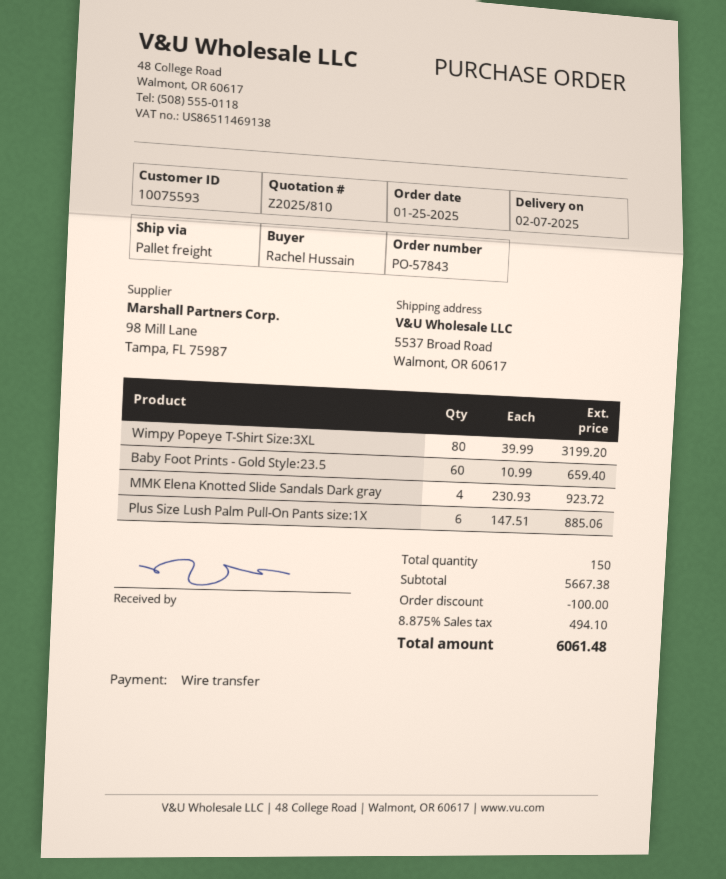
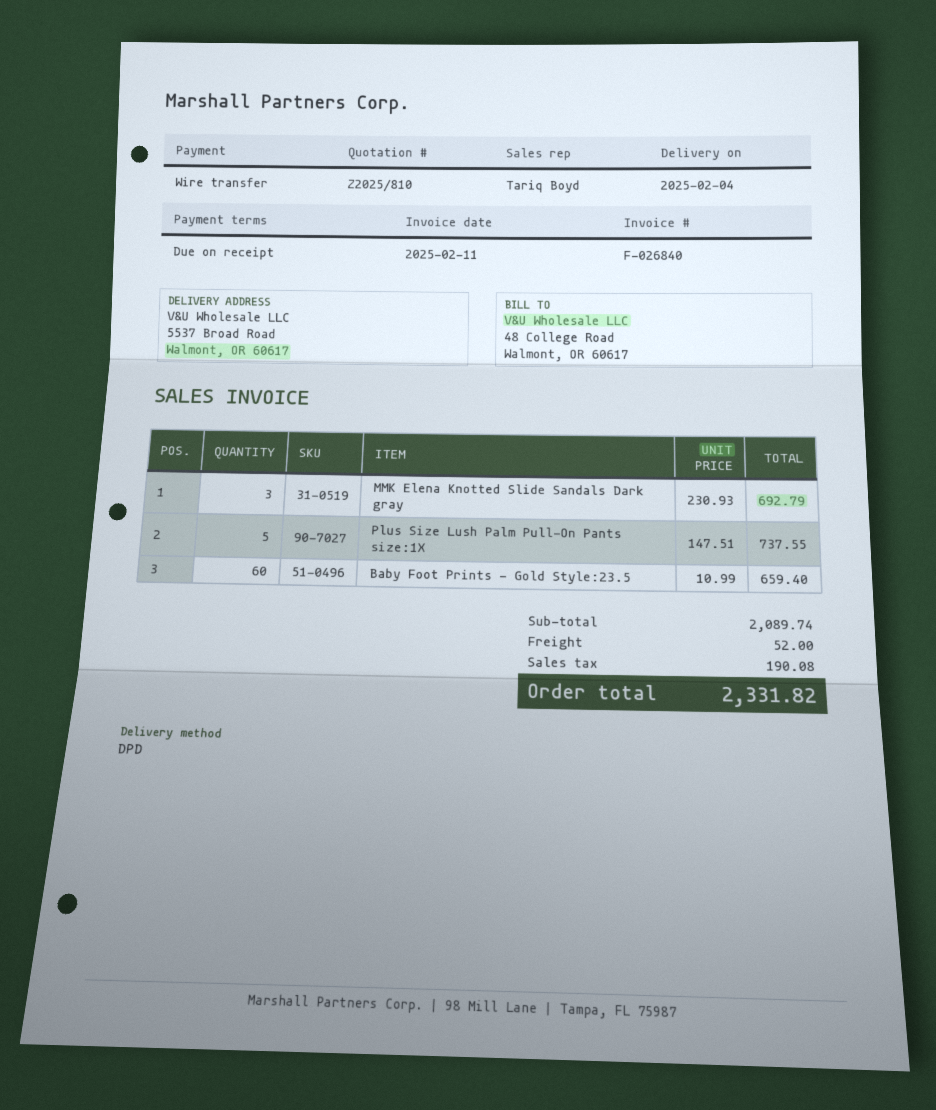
delivery date: 2025-02-07 -> 2025-02-04
shipping method: pallet freight -> DPD
Wimpy Popeye T-Shirt Size:3XL: 80 x 39.99 = 3199.20 -> none
MMK Elena Knotted Slide Sandals Dark gray: 4 x 230.93 = 923.72 -> 3 x 230.93 = 692.79
Plus Size Lush Palm Pull-On Pants size:1X: 6 x 147.51 = 885.06 -> 5 x 147.51 = 737.55
subtotal: 5667.38 -> 2089.74
discount: 100.00 -> none
shipping: none -> 52.00
tax: 494.10 -> 190.08
total: 6061.48 -> 2331.82

